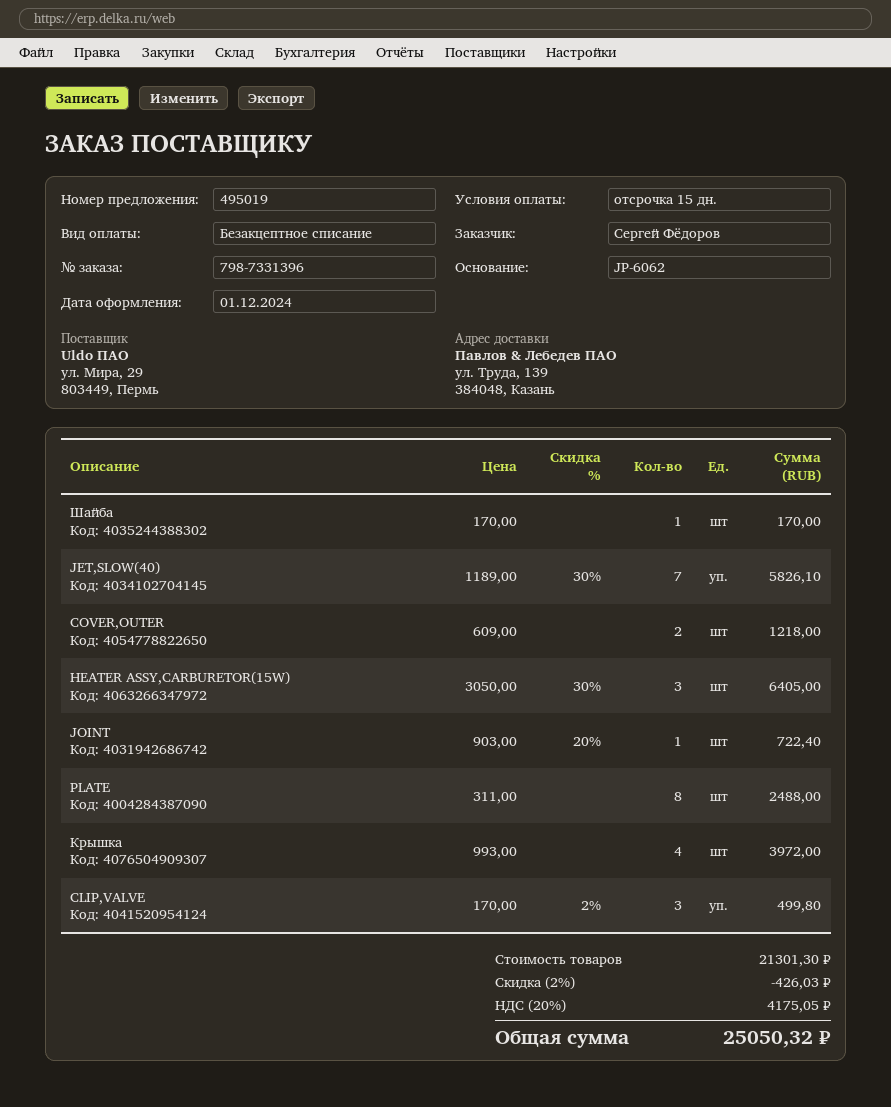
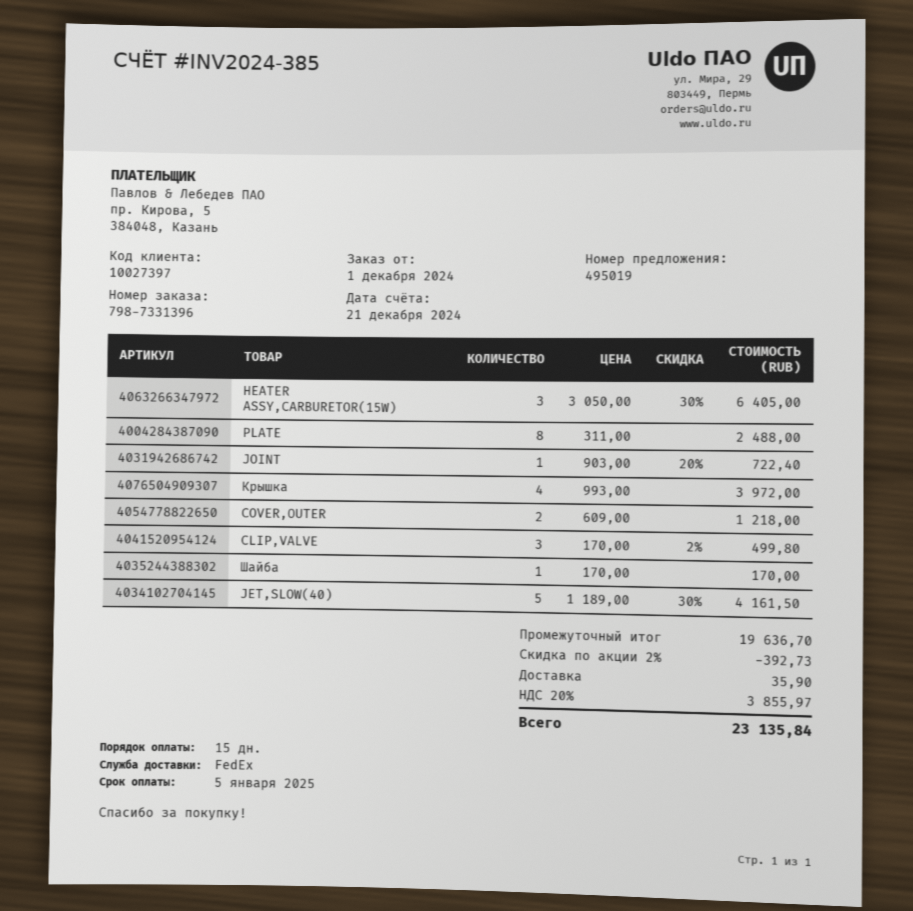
JET,SLOW(40): 7 x 1189.00 - 30% = 5826.10 -> 5 x 1189.00 - 30% = 4161.50
subtotal: 21301.30 -> 19636.70
discount: 2% = 426.03 -> 2% = 392.73
shipping: none -> 35.90
tax: 20% = 4175.05 -> 20% = 3855.97
total: 25050.32 -> 23135.84

